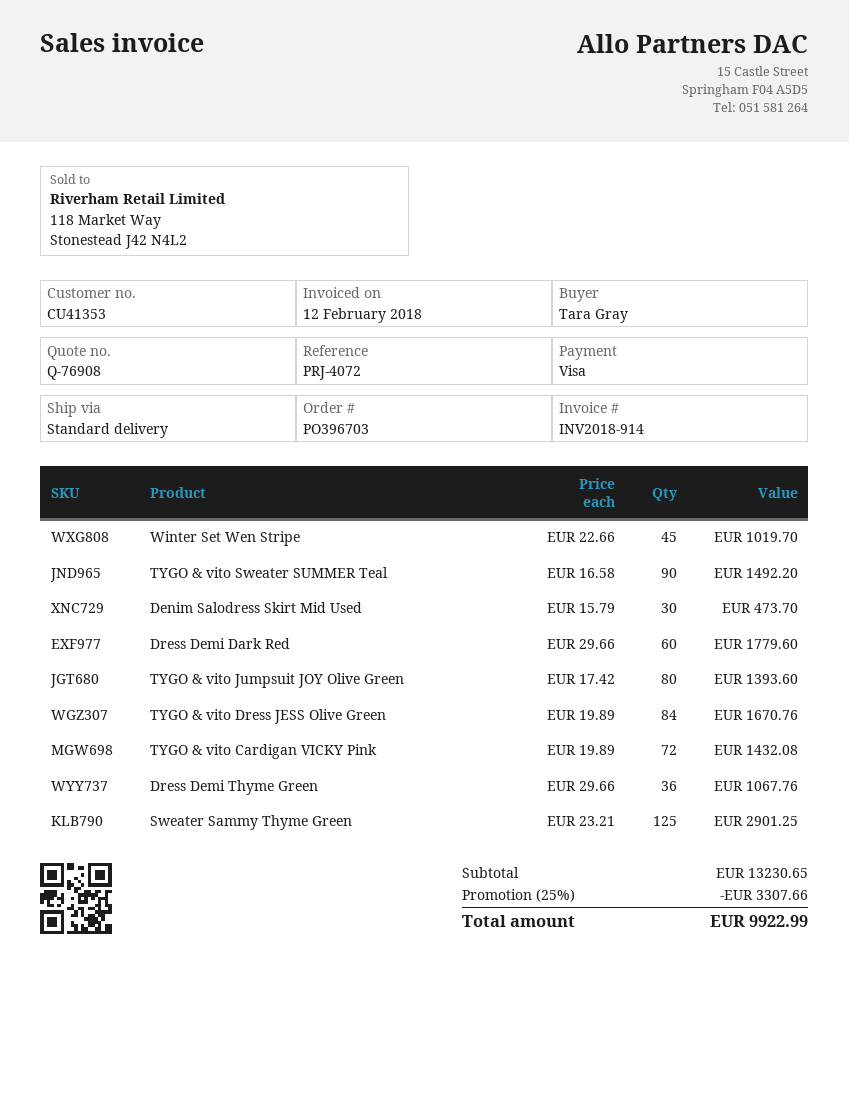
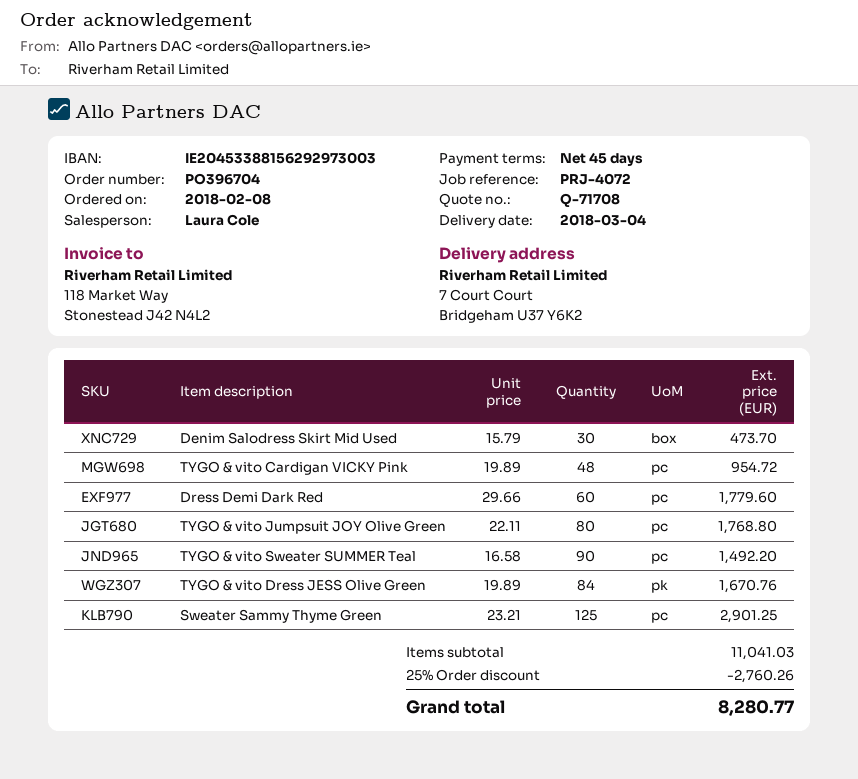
quote number: Q-76908 -> Q-71708
order number: PO396703 -> PO396704
Winter Set Wen Stripe: 45 x 22.66 = 1019.70 -> none
TYGO & vito Jumpsuit JOY Olive Green: 80 x 17.42 = 1393.60 -> 80 x 22.11 = 1768.80
TYGO & vito Cardigan VICKY Pink: 72 x 19.89 = 1432.08 -> 48 x 19.89 = 954.72
Dress Demi Thyme Green: 36 x 29.66 = 1067.76 -> none
subtotal: 13230.65 -> 11041.03
discount: 25% = 3307.66 -> 25% = 2760.26
total: 9922.99 -> 8280.77

